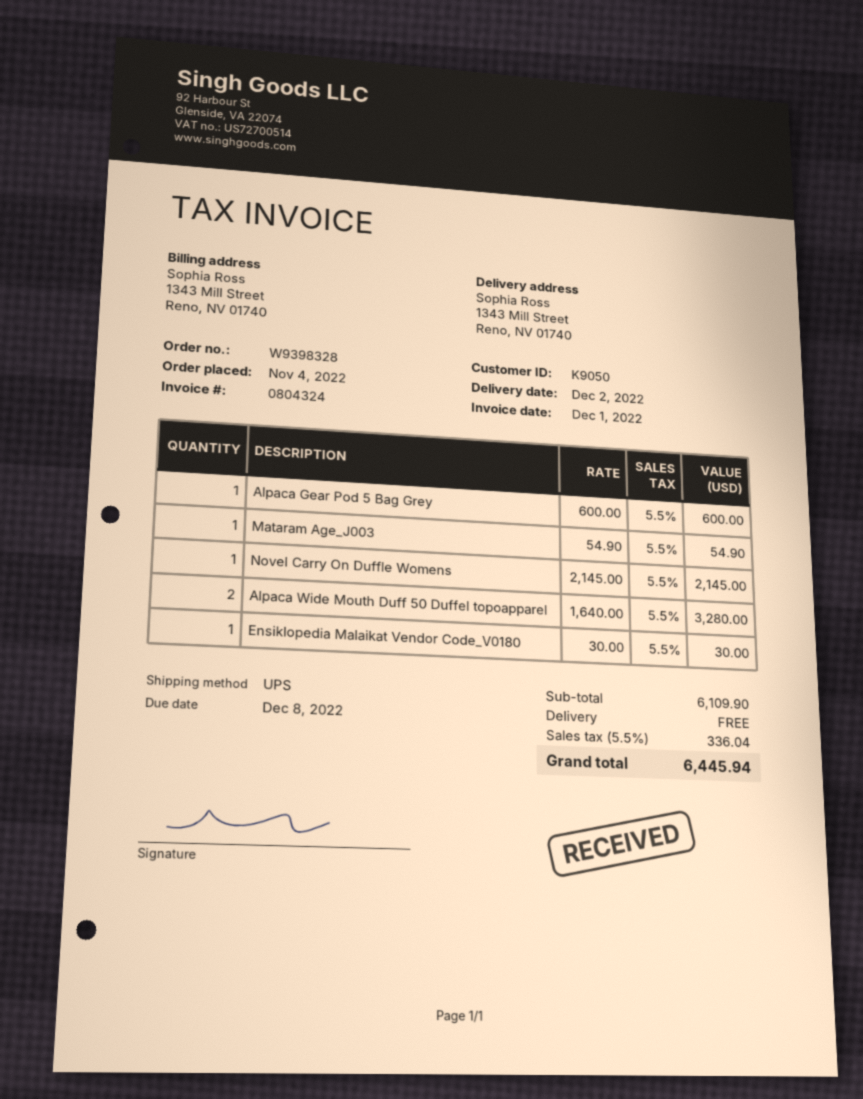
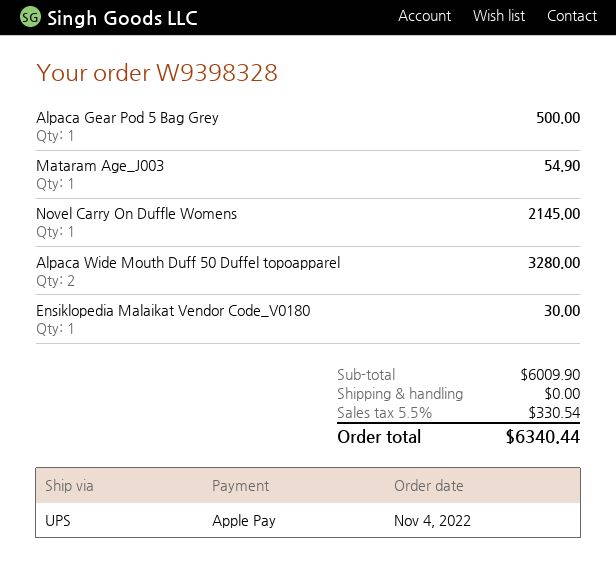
Alpaca Gear Pod 5 Bag Grey: 1 for 600.00 -> 1 for 500.00
subtotal: 6109.90 -> 6009.90
tax: 5.5% = 336.04 -> 5.5% = 330.54
total: 6445.94 -> 6340.44

